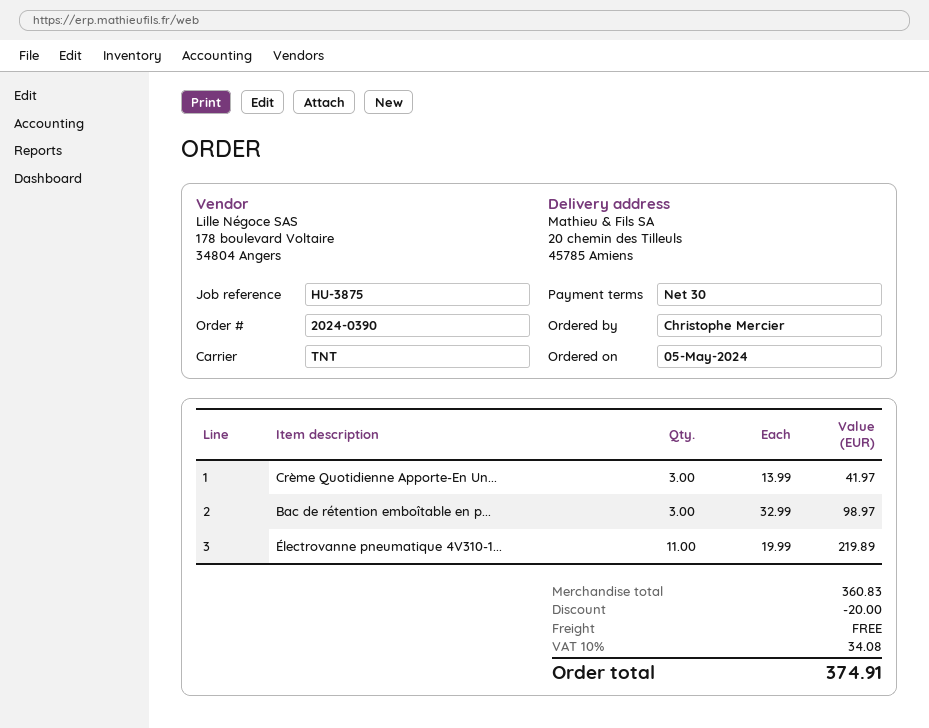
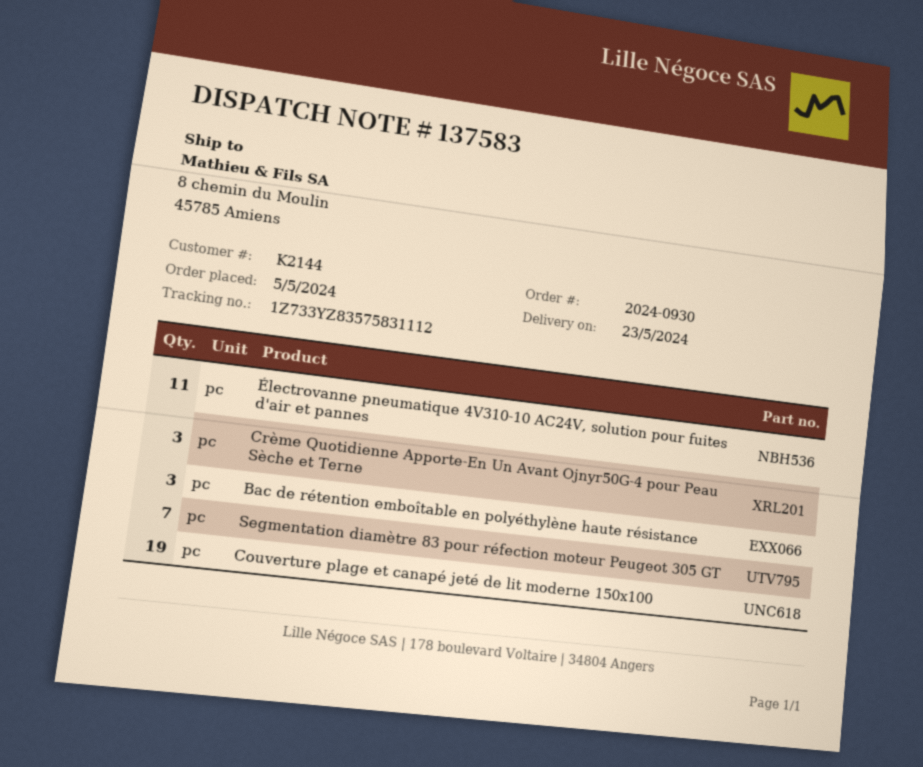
order number: 2024-0390 -> 2024-0930
ship to: 20 chemin des Tilleuls, 45785 Amiens -> 8 chemin du Moulin, 45785 Amiens
Segmentation diamètre 83 pour réfection moteur Peugeot 305 GT: none -> 7
Couverture plage et canapé jeté de lit moderne 150x100: none -> 19

